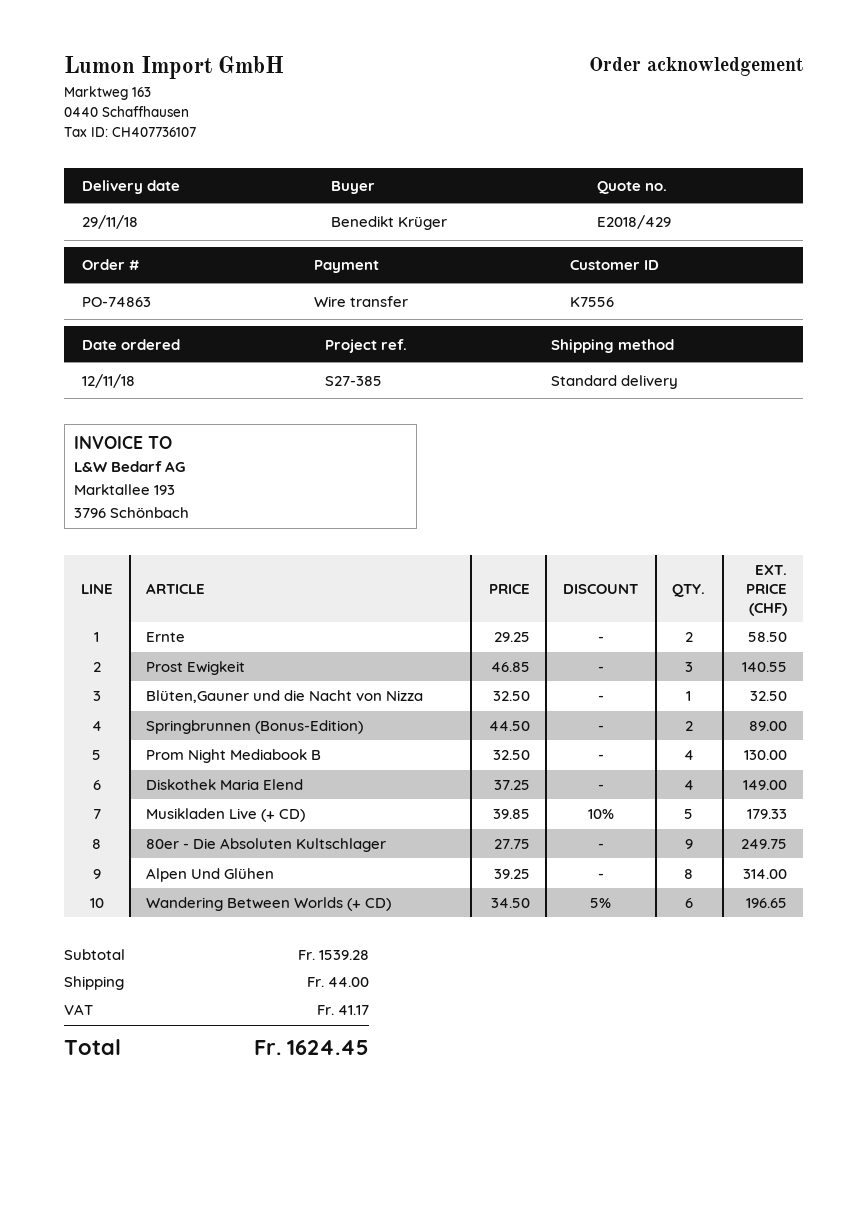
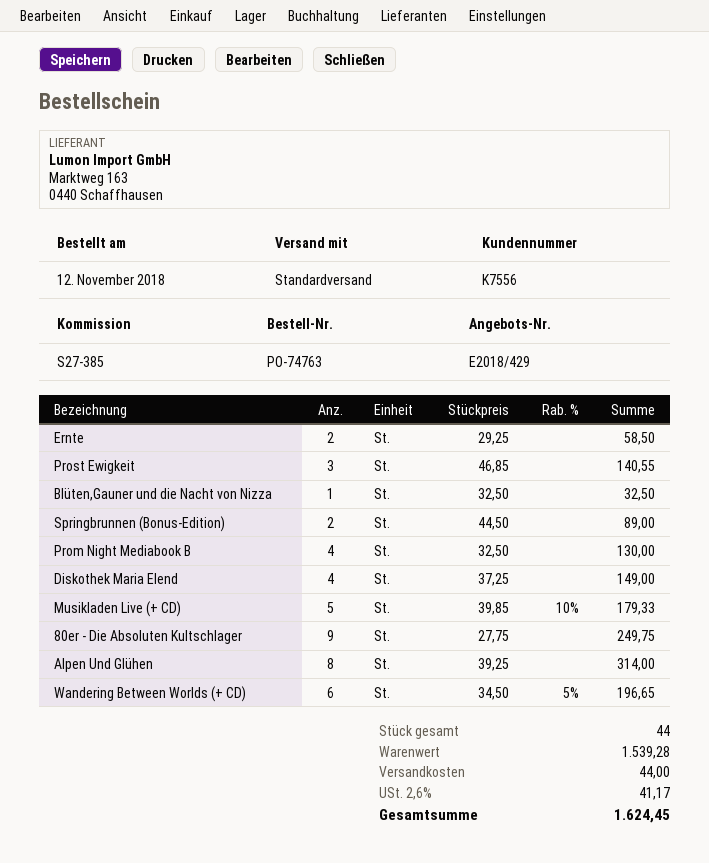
order number: PO-74863 -> PO-74763

